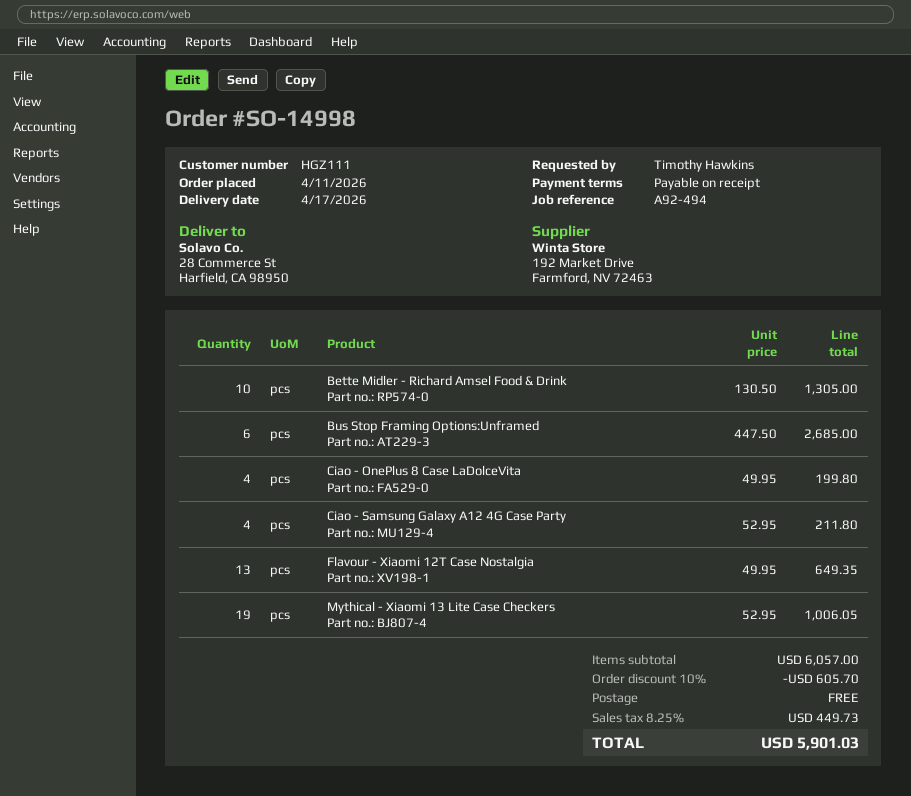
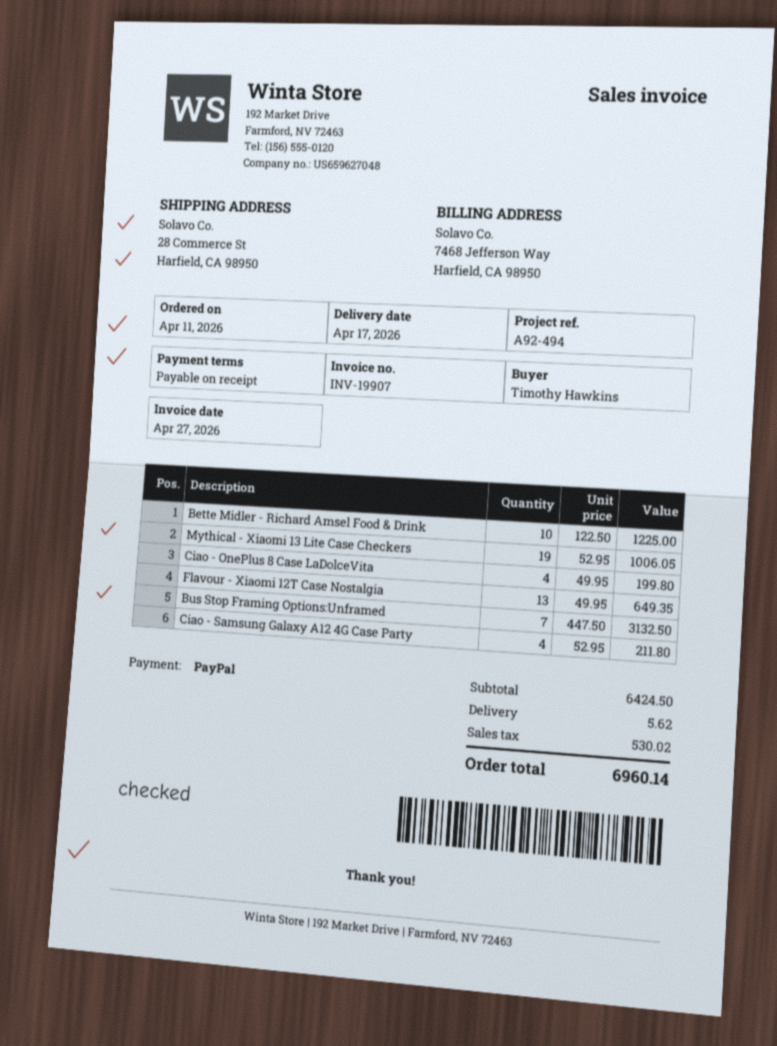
Bette Midler - Richard Amsel Food & Drink: 10 x 130.50 = 1305.00 -> 10 x 122.50 = 1225.00
Bus Stop Framing Options:Unframed: 6 x 447.50 = 2685.00 -> 7 x 447.50 = 3132.50
subtotal: 6057.00 -> 6424.50
discount: 10% = 605.70 -> none
shipping: 0.00 -> 5.62
tax: 449.73 -> 530.02
total: 5901.03 -> 6960.14

